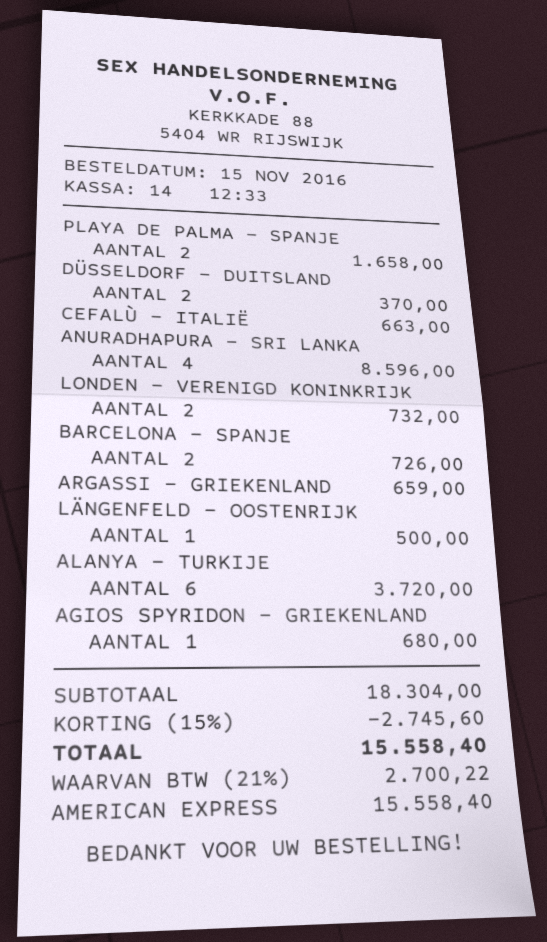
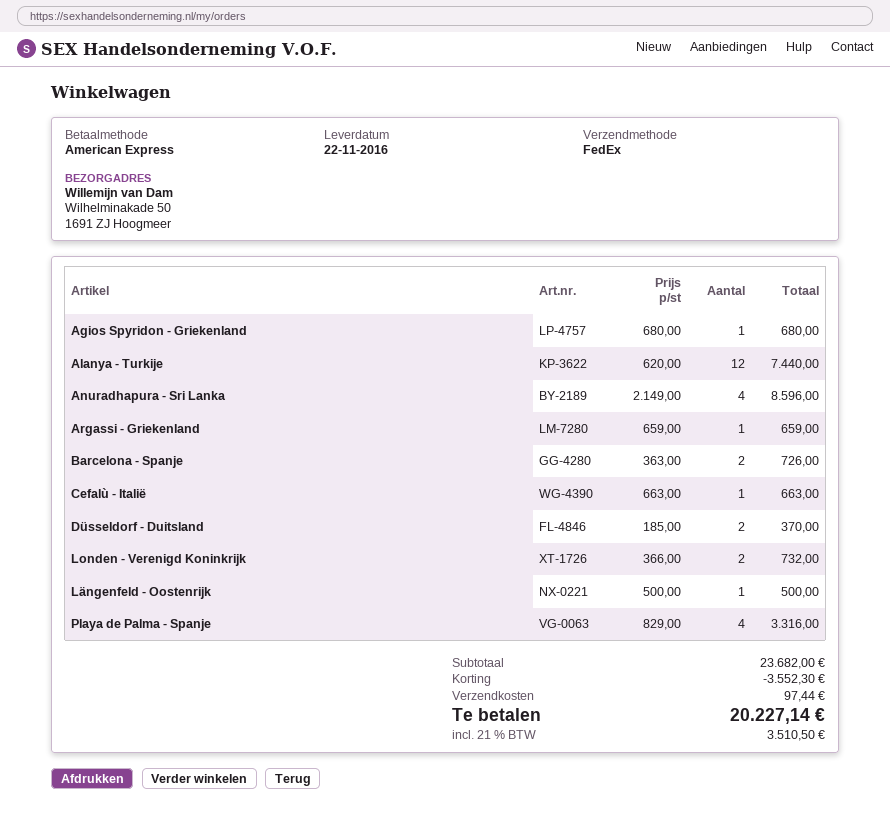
PLAYA DE PALMA - SPANJE: 2 for 1658.00 -> 4 for 3316.00
ALANYA - TURKIJE: 6 for 3720.00 -> 12 for 7440.00
subtotal: 18304.00 -> 23682.00
discount: 2745.60 -> 3552.30
shipping: none -> 97.44
tax: 21% = 2700.22 -> 21% = 3510.50
total: 15558.40 -> 20227.14

